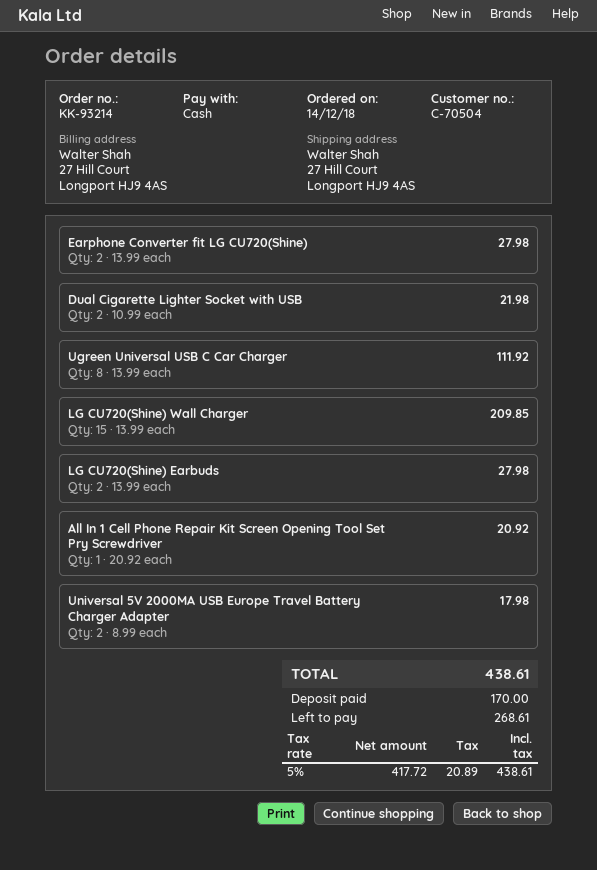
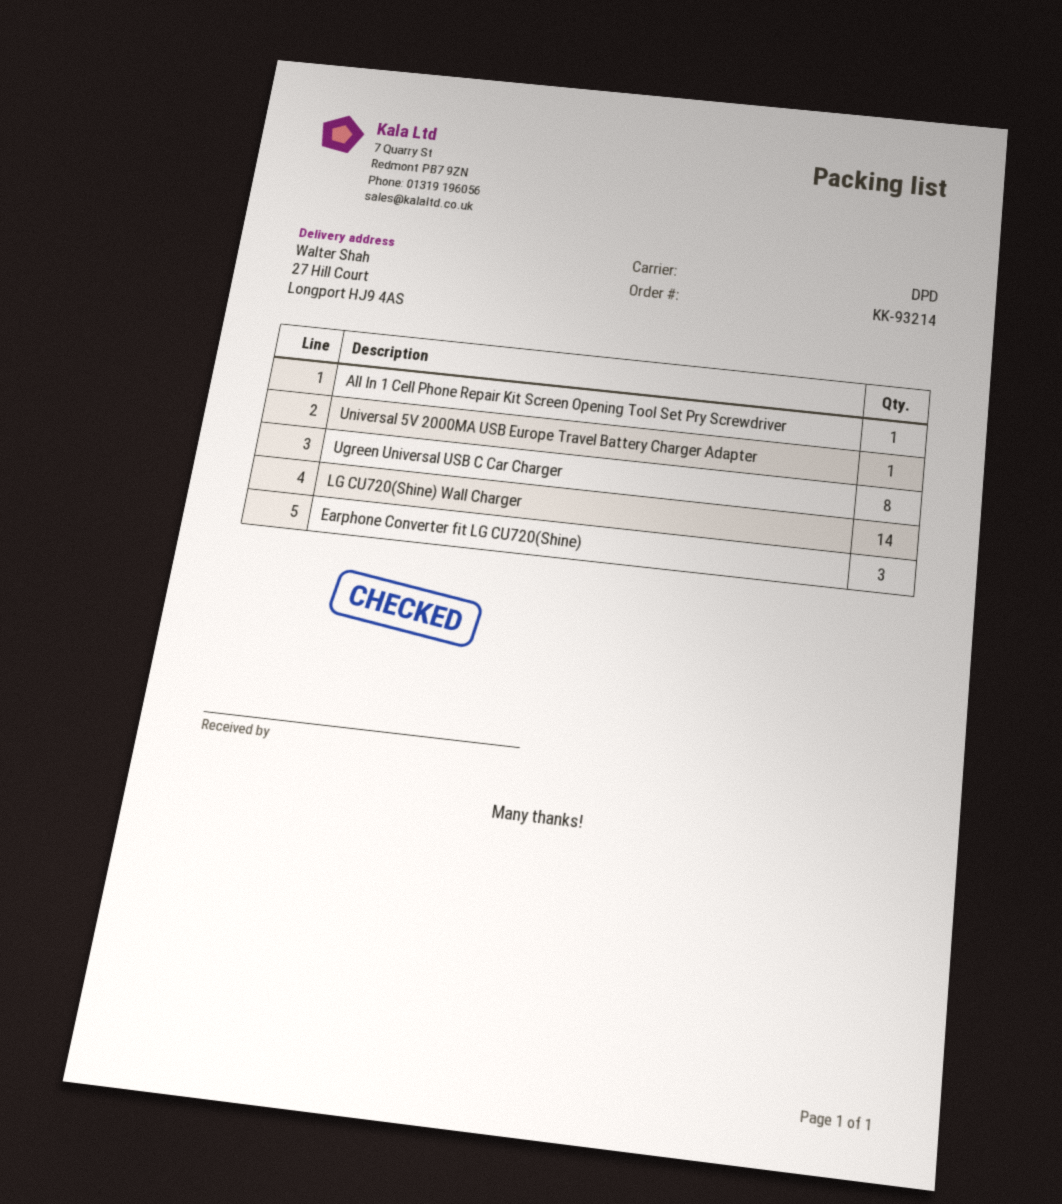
Earphone Converter fit LG CU720(Shine): 2 -> 3
Dual Cigarette Lighter Socket with USB: 2 -> none
LG CU720(Shine) Wall Charger: 15 -> 14
LG CU720(Shine) Earbuds: 2 -> none
Universal 5V 2000MA USB Europe Travel Battery Charger Adapter: 2 -> 1

